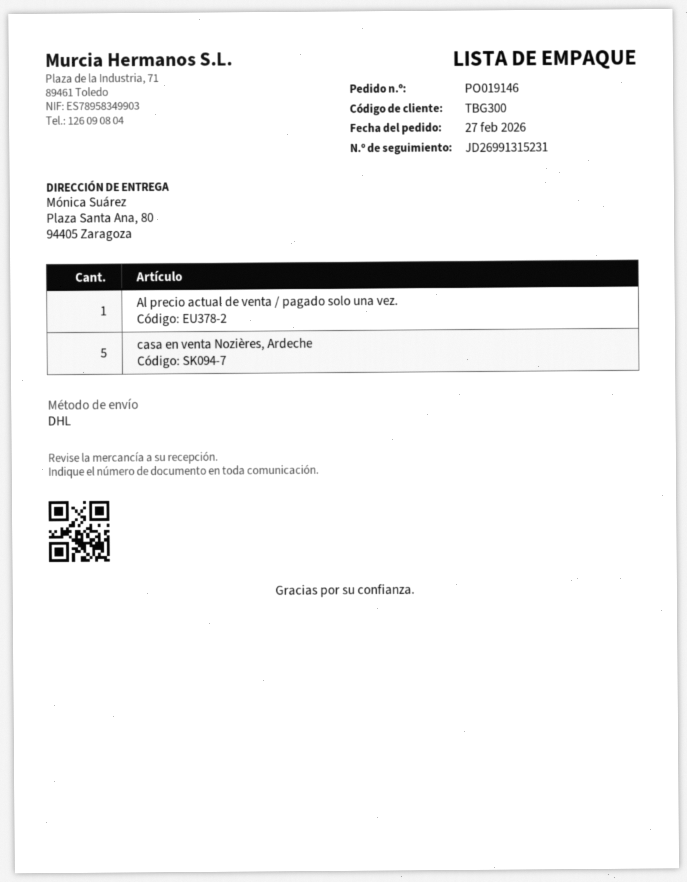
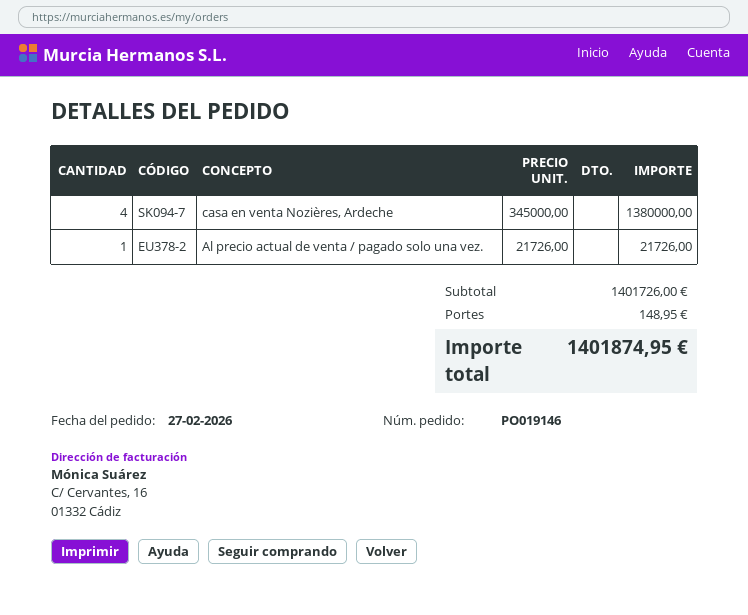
casa en venta Nozières, Ardeche: 5 -> 4

